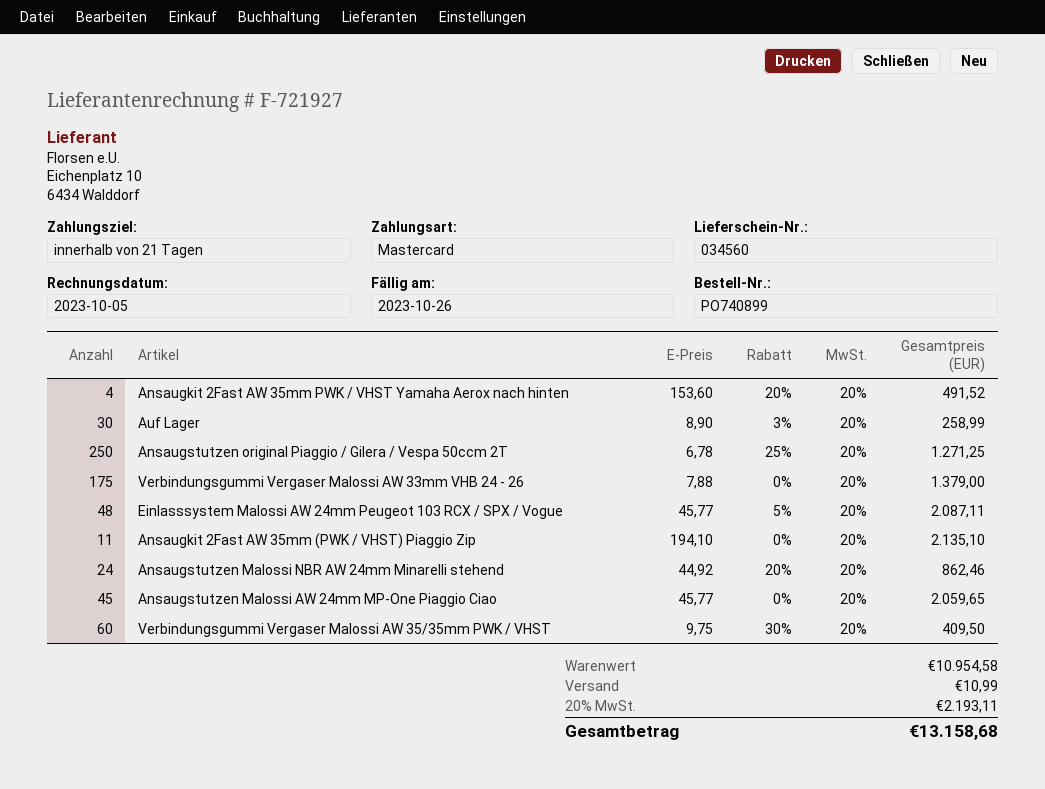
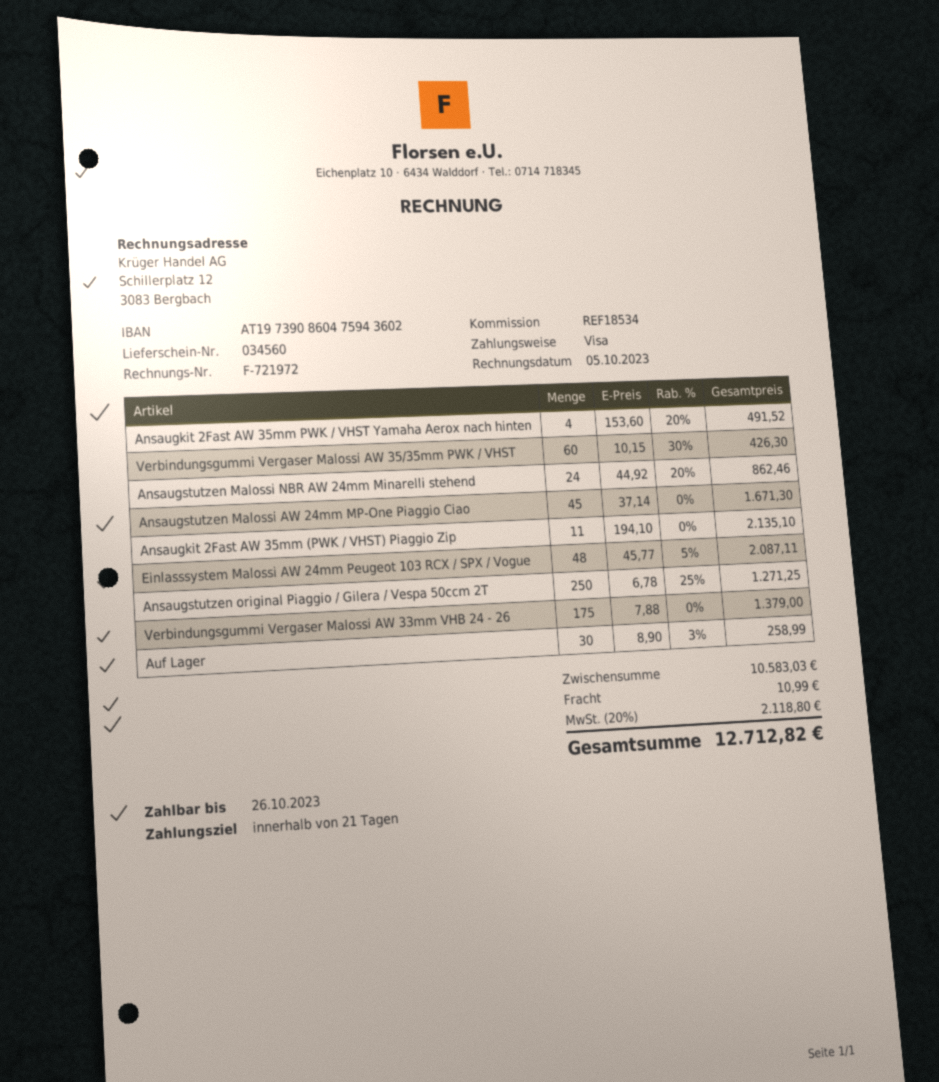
invoice number: F-721927 -> F-721972
payment method: Mastercard -> Visa
Ansaugstutzen Malossi AW 24mm MP-One Piaggio Ciao: 45 x 45.77 = 2059.65 -> 45 x 37.14 = 1671.30
Verbindungsgummi Vergaser Malossi AW 35/35mm PWK / VHST: 60 x 9.75 - 30% = 409.50 -> 60 x 10.15 - 30% = 426.30
subtotal: 10954.58 -> 10583.03
tax: 20% = 2193.11 -> 20% = 2118.80
total: 13158.68 -> 12712.82

